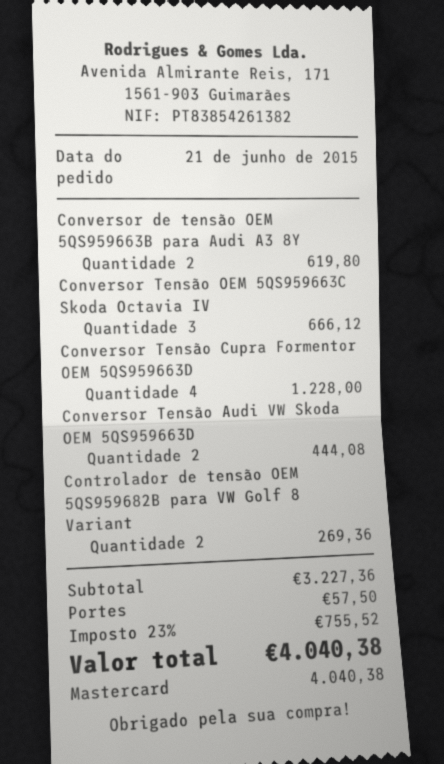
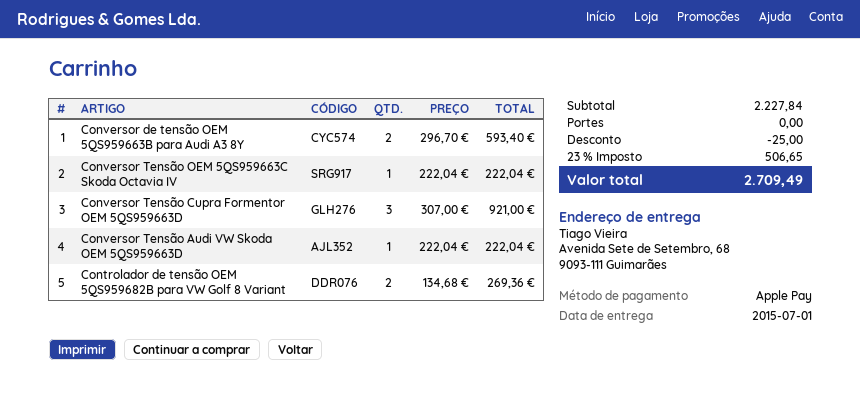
payment method: Mastercard -> Apple Pay
Conversor de tensão OEM 5QS959663B para Audi A3 8Y: 2 for 619.80 -> 2 for 593.40
Conversor Tensão OEM 5QS959663C Skoda Octavia IV: 3 for 666.12 -> 1 for 222.04
Conversor Tensão Cupra Formentor OEM 5QS959663D: 4 for 1228.00 -> 3 for 921.00
Conversor Tensão Audi VW Skoda OEM 5QS959663D: 2 for 444.08 -> 1 for 222.04
subtotal: 3227.36 -> 2227.84
discount: none -> 25.00
shipping: 57.50 -> 0.00
tax: 23% = 755.52 -> 23% = 506.65
total: 4040.38 -> 2709.49

